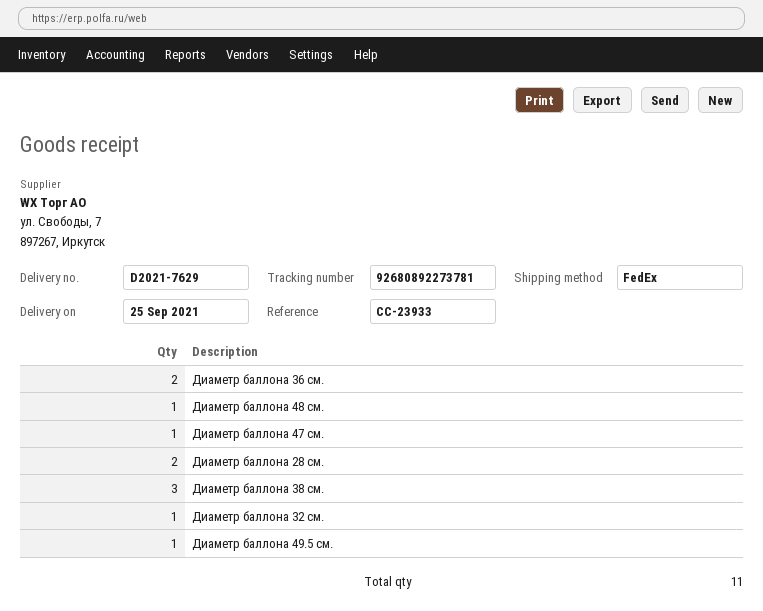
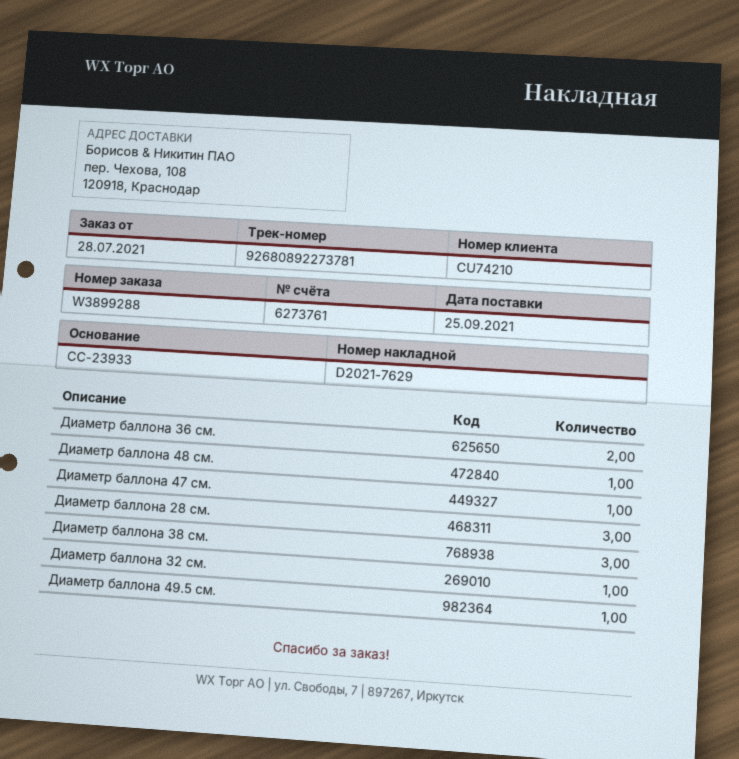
Диаметр баллона 28 см.: 2 -> 3

